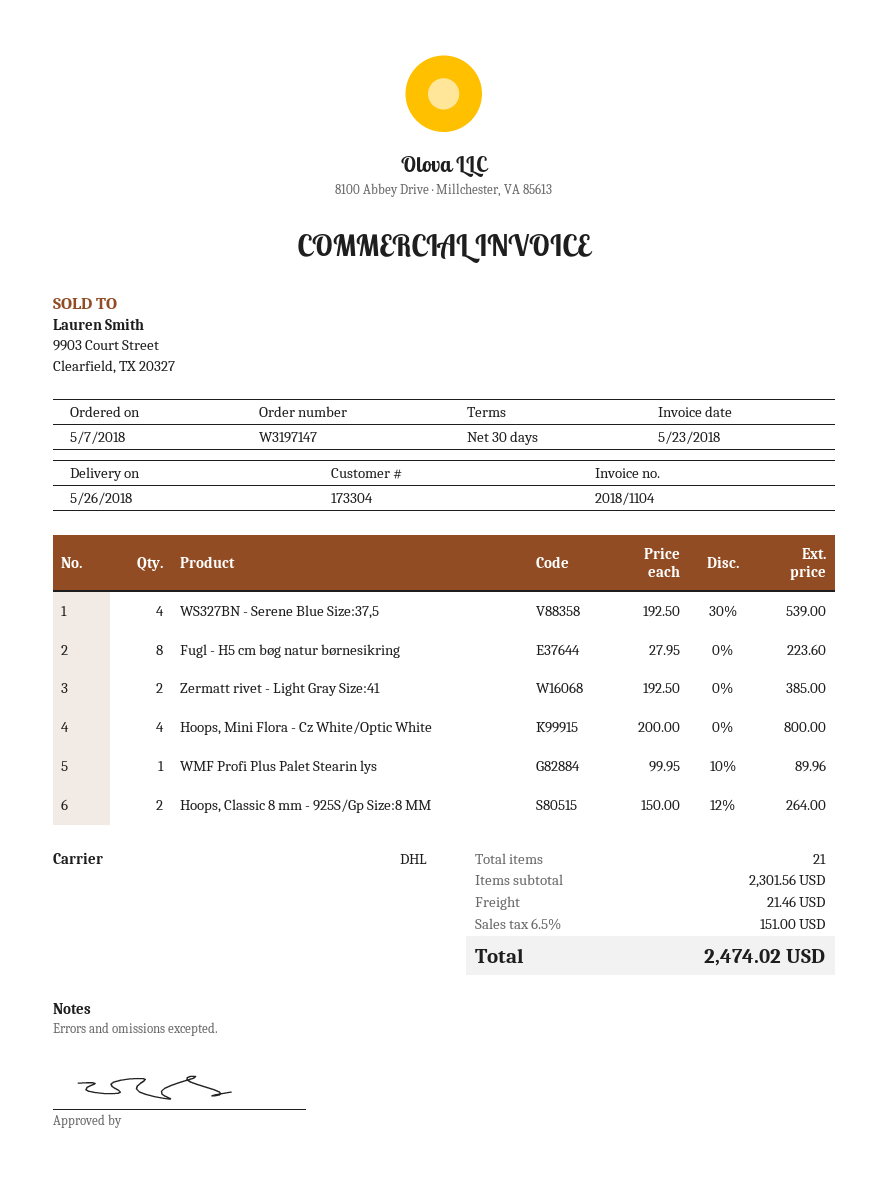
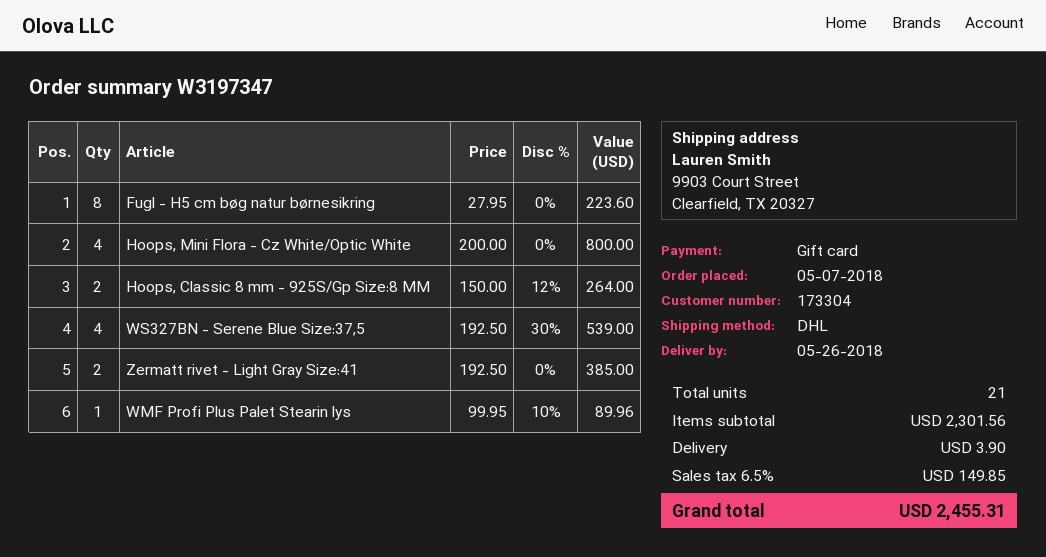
order number: W3197147 -> W3197347
shipping: 21.46 -> 3.90
tax: 6.5% = 151.00 -> 6.5% = 149.85
total: 2474.02 -> 2455.31

